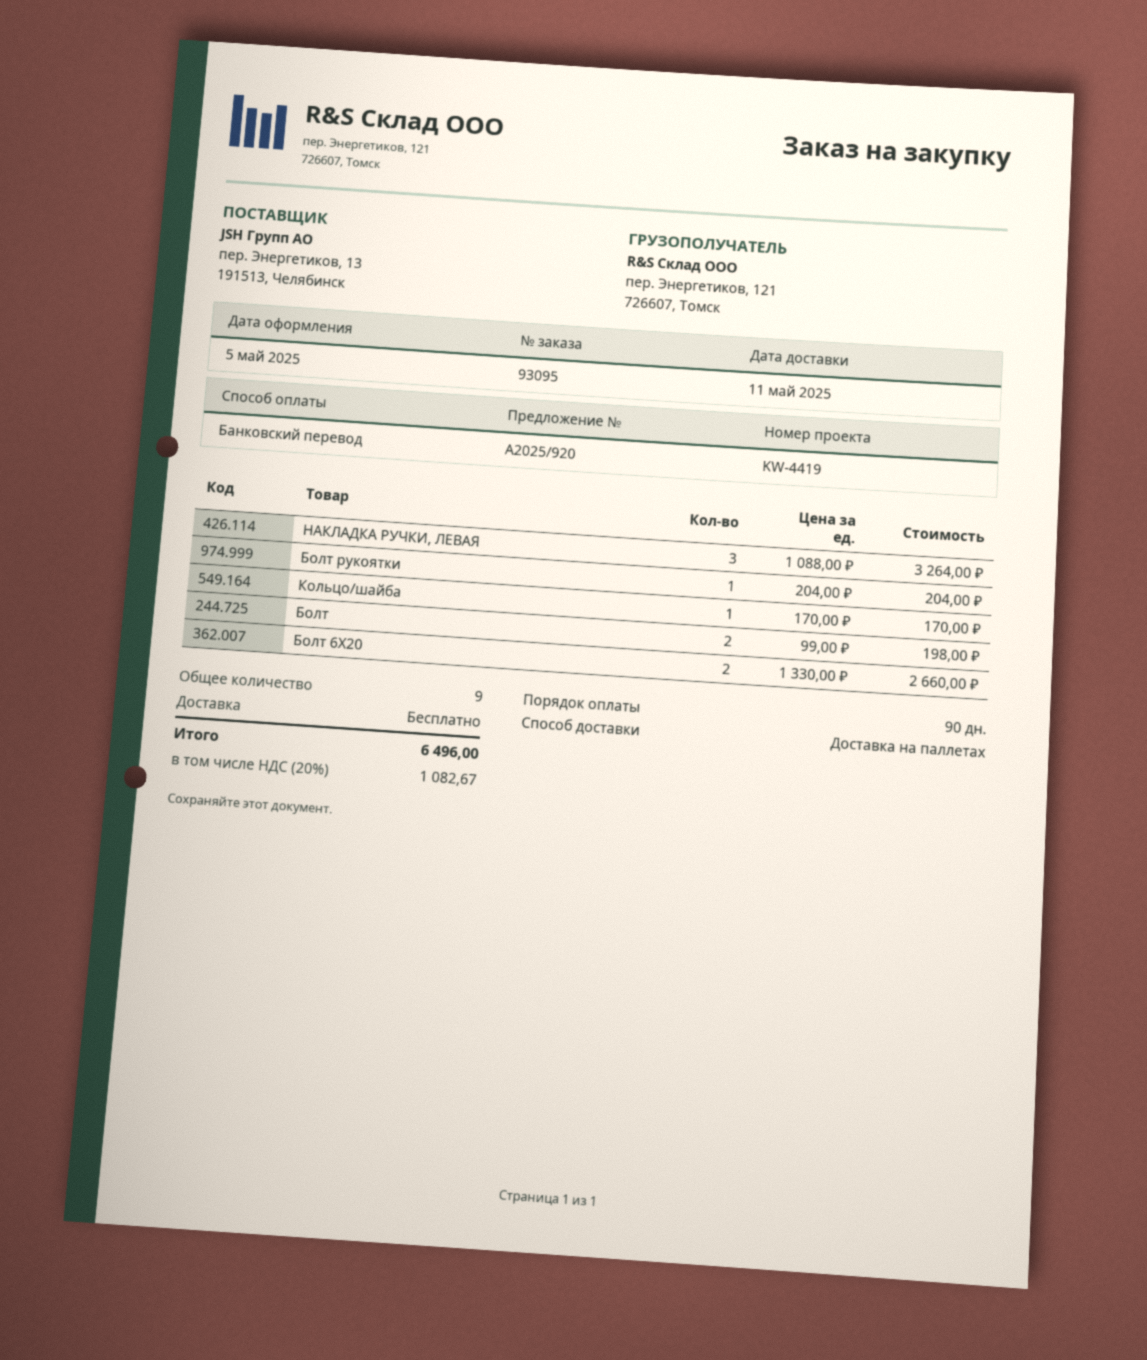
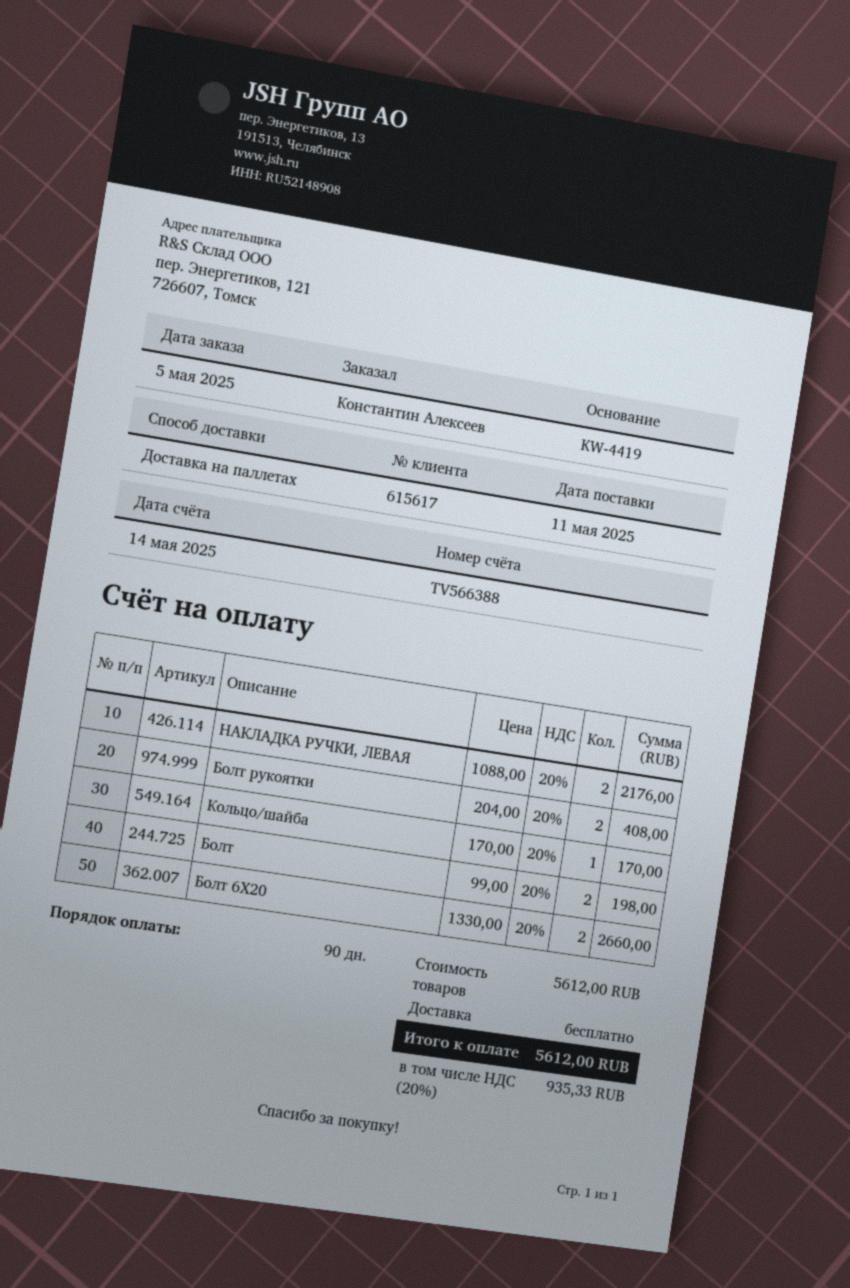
НАКЛАДКА РУЧКИ, ЛЕВАЯ: 3 x 1088.00 = 3264.00 -> 2 x 1088.00 = 2176.00
Болт рукоятки: 1 x 204.00 = 204.00 -> 2 x 204.00 = 408.00
tax: 20% = 1082.67 -> 20% = 935.33
total: 6496.00 -> 5612.00

